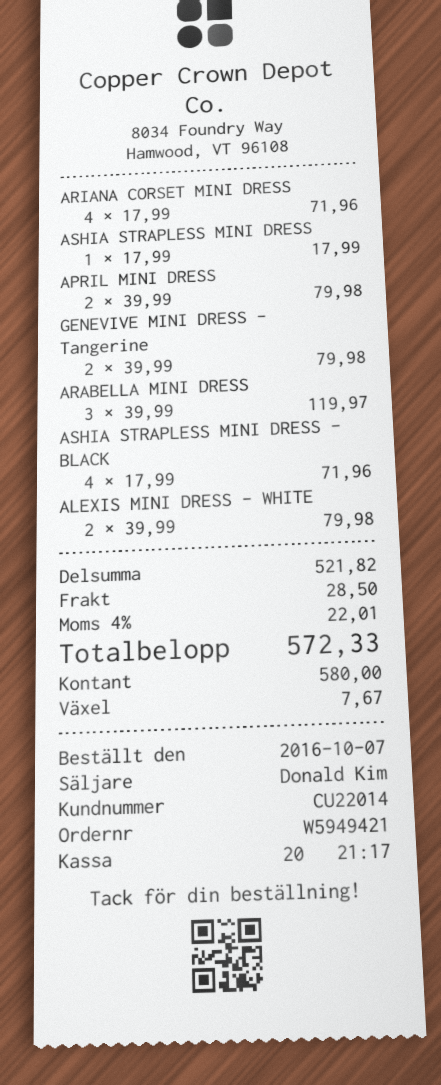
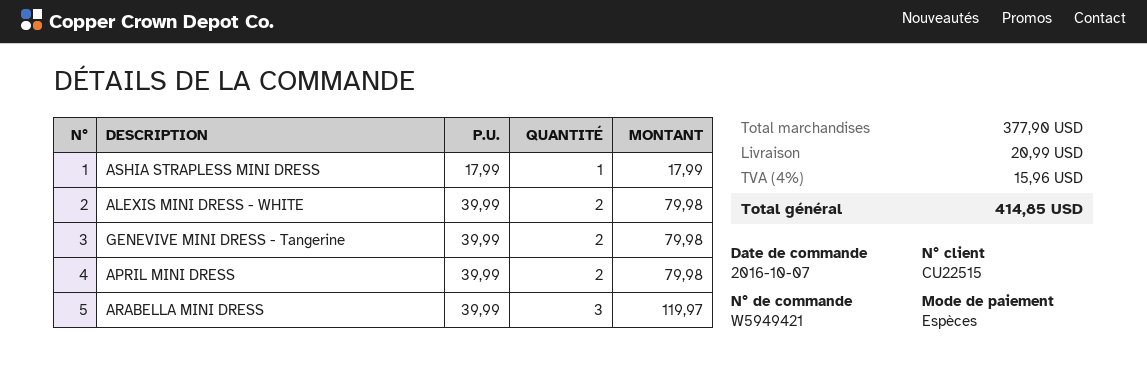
customer number: CU22014 -> CU22515
ARIANA CORSET MINI DRESS: 4 x 17.99 = 71.96 -> none
ASHIA STRAPLESS MINI DRESS - BLACK: 4 x 17.99 = 71.96 -> none
subtotal: 521.82 -> 377.90
shipping: 28.50 -> 20.99
tax: 4% = 22.01 -> 4% = 15.96
total: 572.33 -> 414.85

